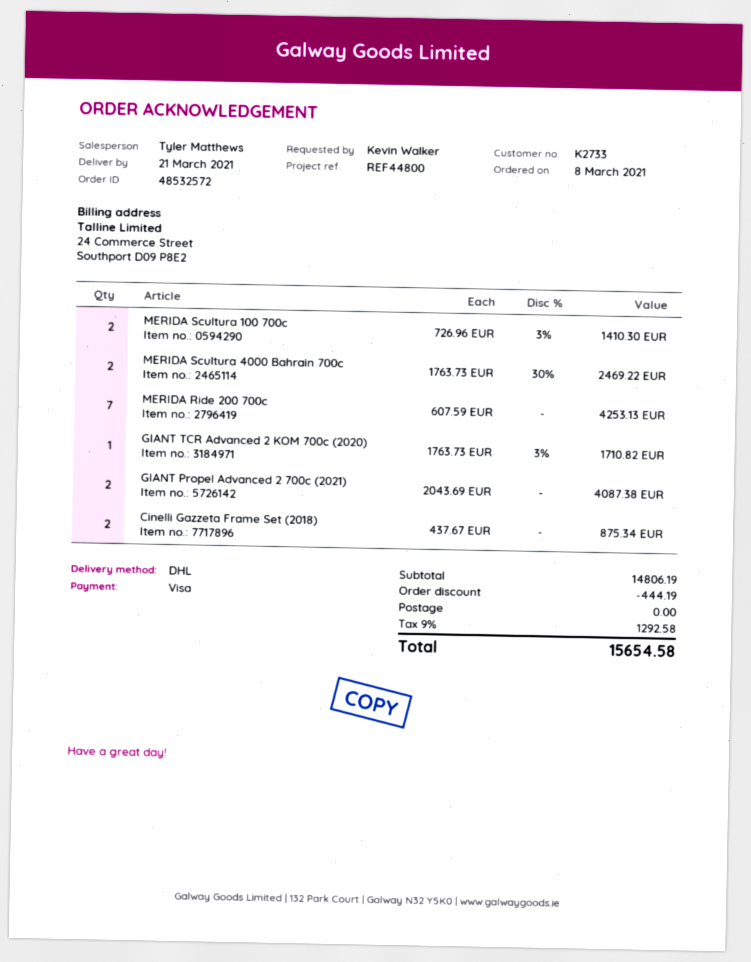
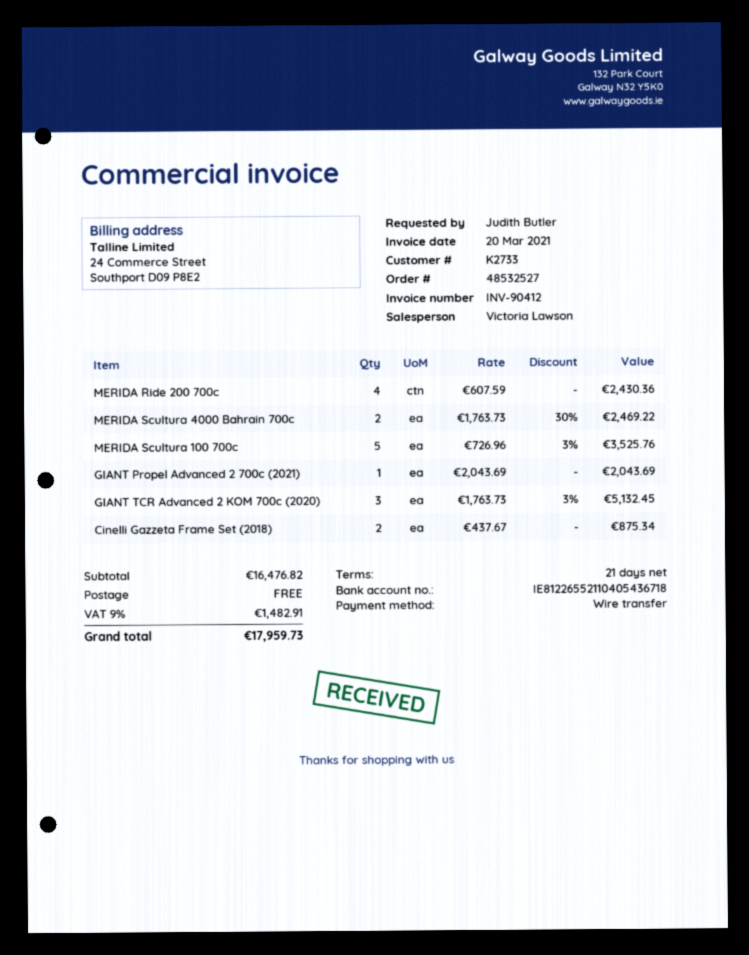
order number: 48532572 -> 48532527
ordered by: Kevin Walker -> Judith Butler
sales rep: Tyler Matthews -> Victoria Lawson
payment method: Visa -> bank transfer
MERIDA Scultura 100 700c: 2 x 726.96 - 3% = 1410.30 -> 5 x 726.96 - 3% = 3525.76
MERIDA Ride 200 700c: 7 x 607.59 = 4253.13 -> 4 x 607.59 = 2430.36
GIANT TCR Advanced 2 KOM 700c (2020): 1 x 1763.73 - 3% = 1710.82 -> 3 x 1763.73 - 3% = 5132.45
GIANT Propel Advanced 2 700c (2021): 2 x 2043.69 = 4087.38 -> 1 x 2043.69 = 2043.69
subtotal: 14806.19 -> 16476.82
discount: 444.19 -> none
tax: 9% = 1292.58 -> 9% = 1482.91
total: 15654.58 -> 17959.73

